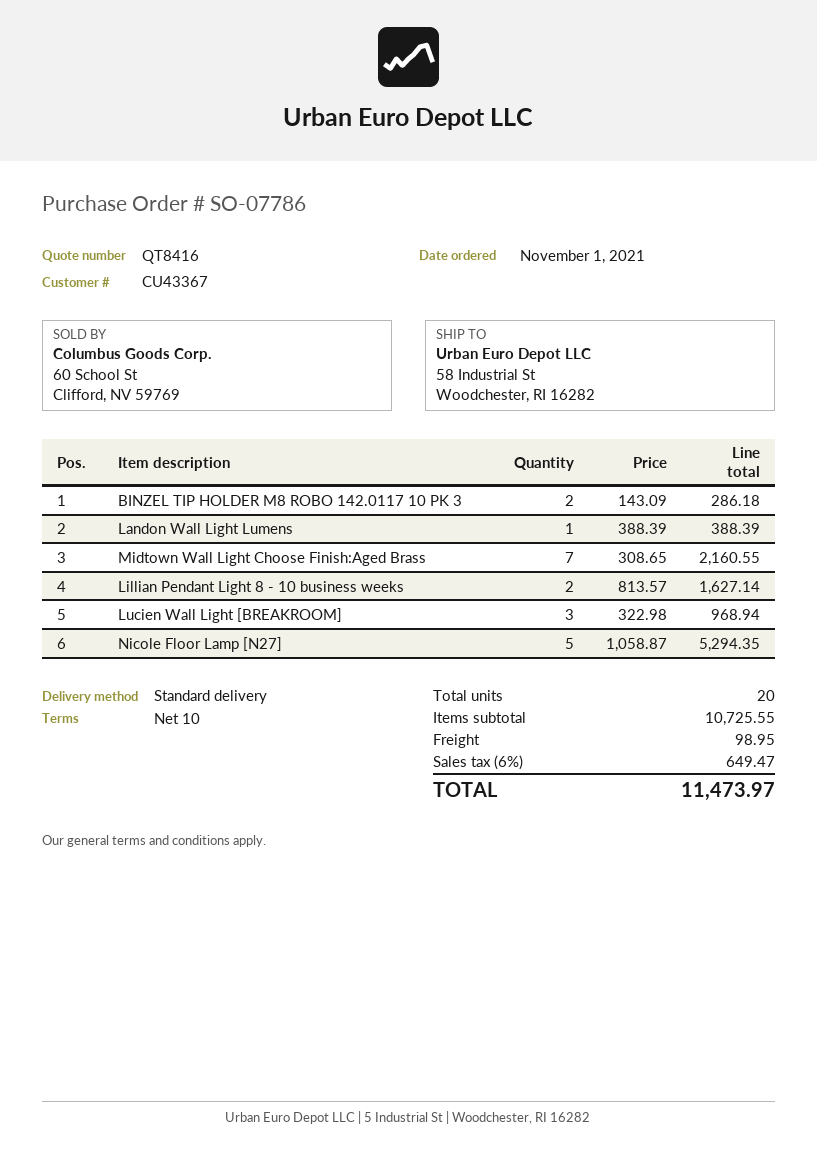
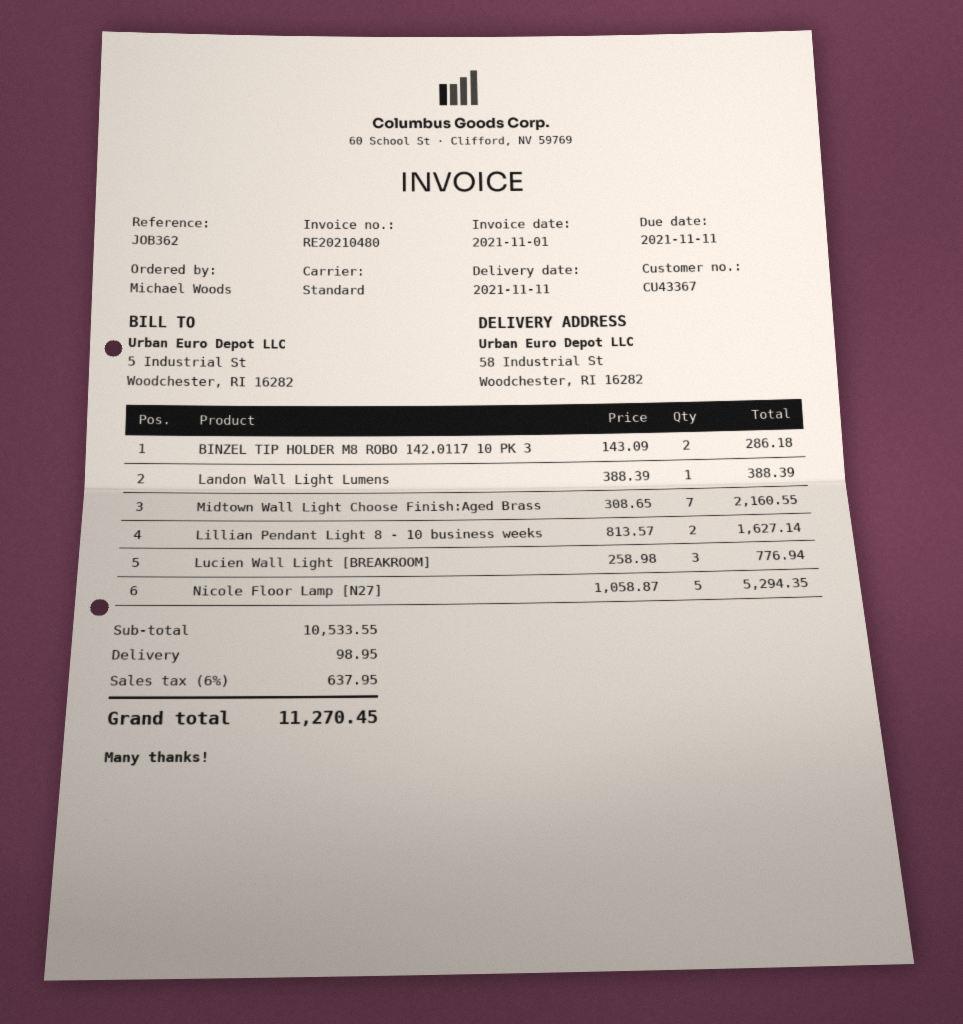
Lucien Wall Light [BREAKROOM]: 3 x 322.98 = 968.94 -> 3 x 258.98 = 776.94
subtotal: 10725.55 -> 10533.55
tax: 6% = 649.47 -> 6% = 637.95
total: 11473.97 -> 11270.45

